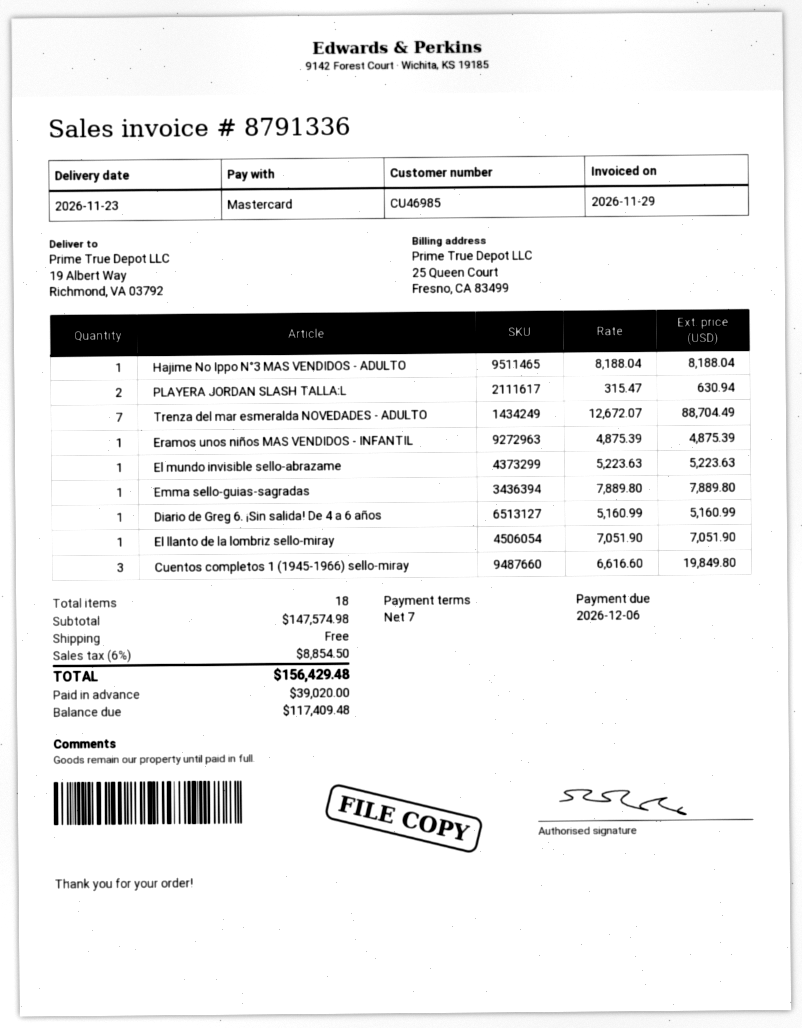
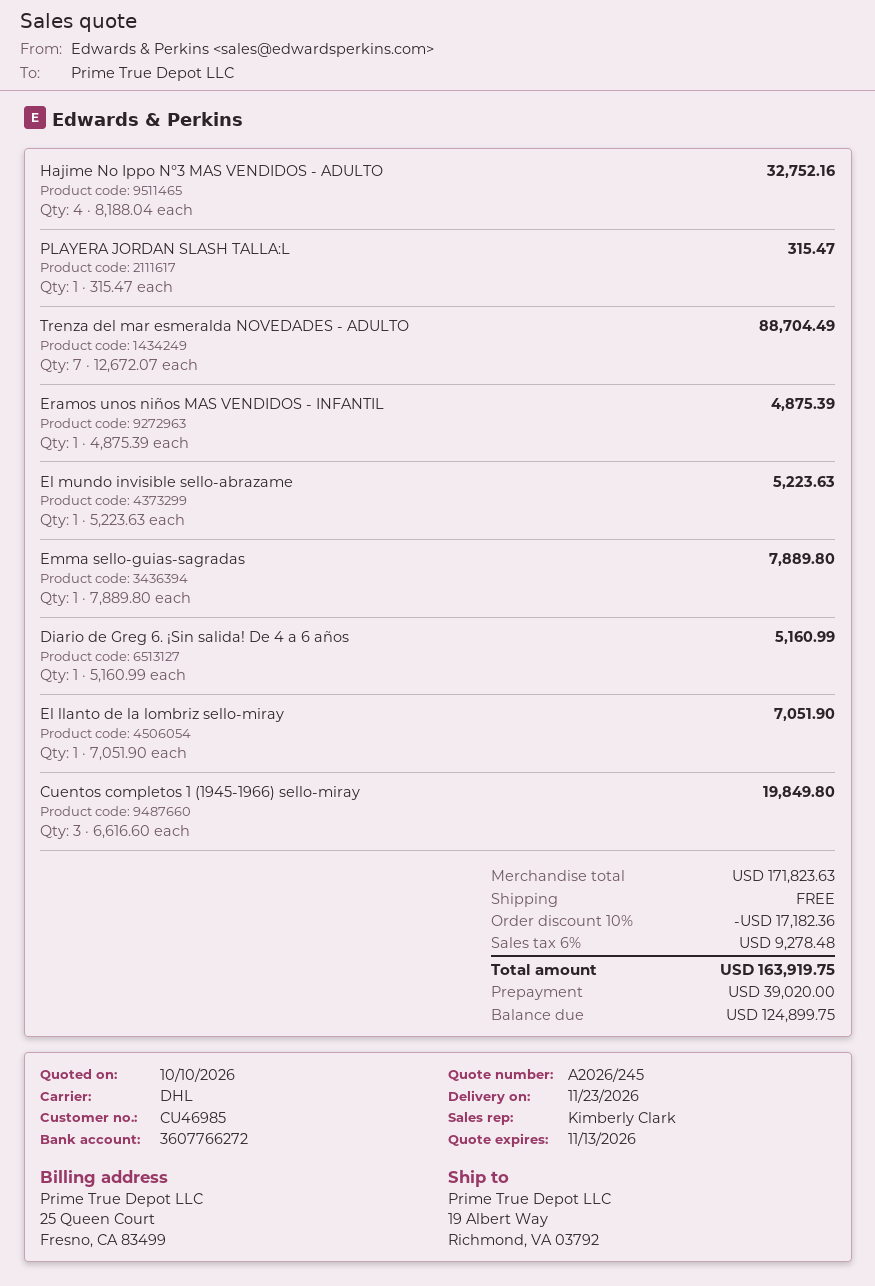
Hajime No Ippo N°3 MAS VENDIDOS - ADULTO: 1 x 8188.04 = 8188.04 -> 4 x 8188.04 = 32752.16
PLAYERA JORDAN SLASH TALLA:L: 2 x 315.47 = 630.94 -> 1 x 315.47 = 315.47
subtotal: 147574.98 -> 171823.63
discount: none -> 10% = 17182.36
tax: 6% = 8854.50 -> 6% = 9278.48
total: 156429.48 -> 163919.75
balance: 117409.48 -> 124899.75

